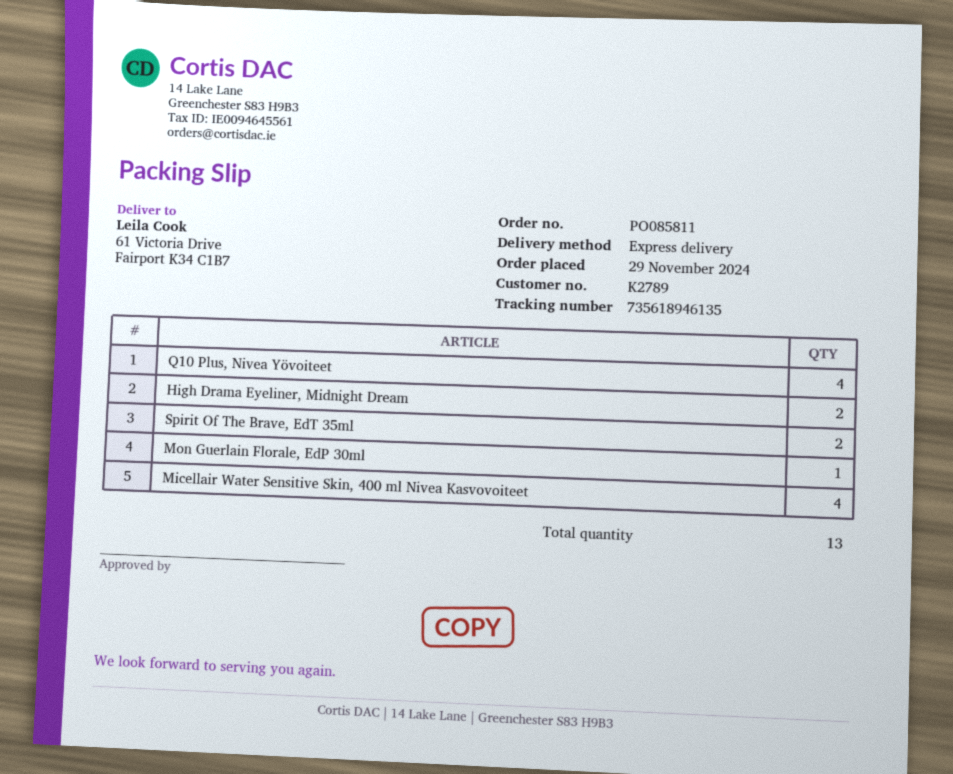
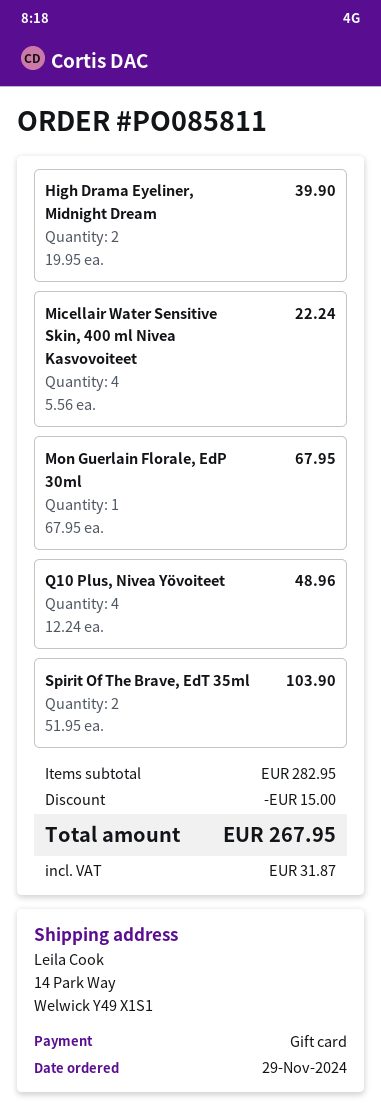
ship to: 61 Victoria Drive, Fairport K34 C1B7 -> 14 Park Way, Welwick Y49 X1S1

